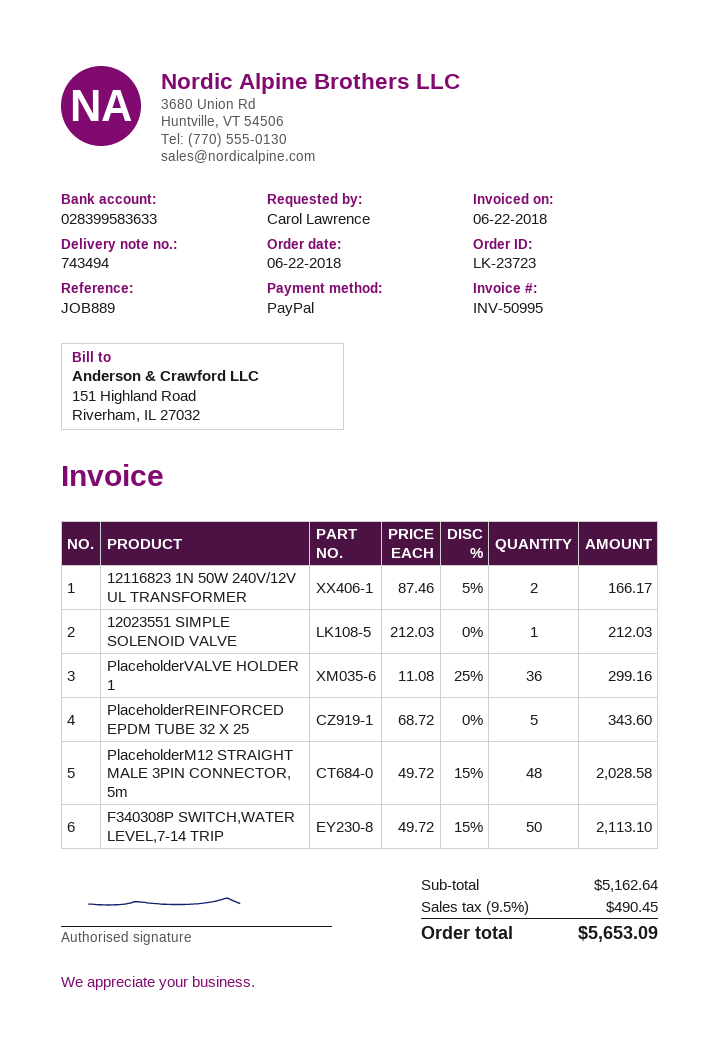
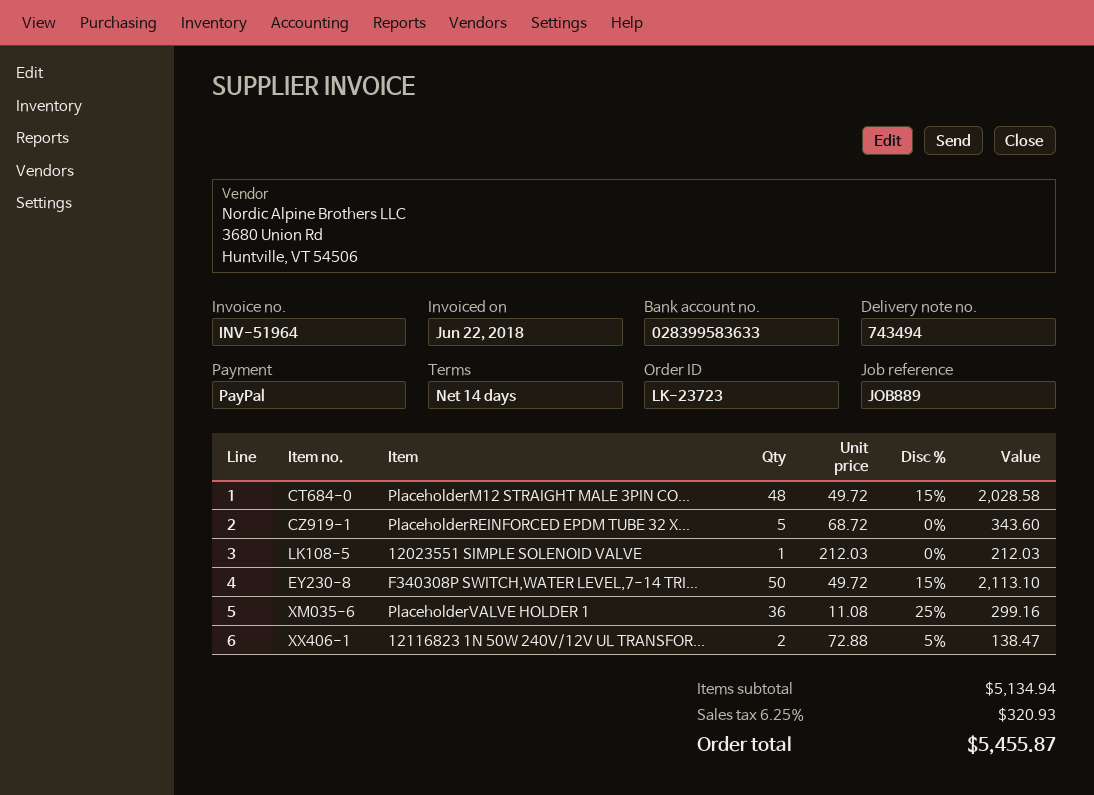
invoice number: INV-50995 -> INV-51964
12116823 1N 50W 240V/12V UL TRANSFORMER: 2 x 87.46 - 5% = 166.17 -> 2 x 72.88 - 5% = 138.47
subtotal: 5162.64 -> 5134.94
tax: 9.5% = 490.45 -> 6.25% = 320.93
total: 5653.09 -> 5455.87

